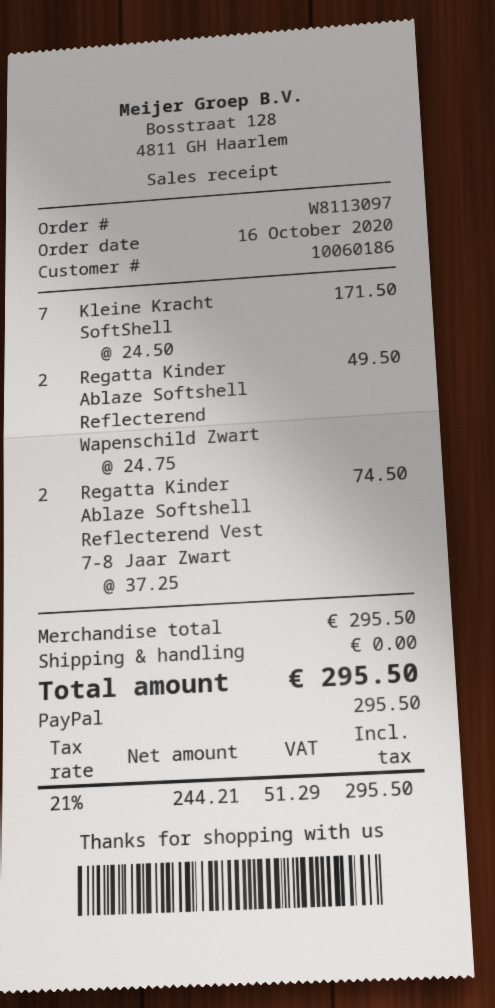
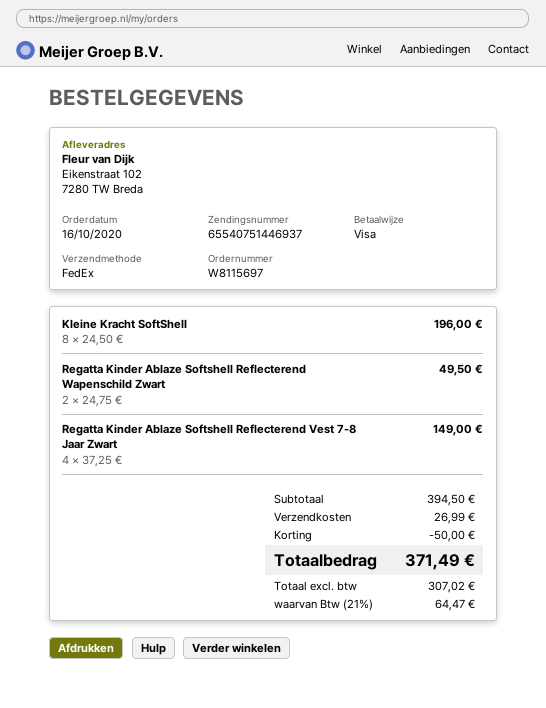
order number: W8113097 -> W8115697
payment method: PayPal -> Visa
Kleine Kracht SoftShell: 7 x 24.50 = 171.50 -> 8 x 24.50 = 196.00
Regatta Kinder Ablaze Softshell Reflecterend Vest 7-8 Jaar Zwart: 2 x 37.25 = 74.50 -> 4 x 37.25 = 149.00
subtotal: 295.50 -> 394.50
discount: none -> 50.00
shipping: 0.00 -> 26.99
net: 244.21 -> 307.02
tax: 21% = 51.29 -> 21% = 64.47
total: 295.50 -> 371.49

